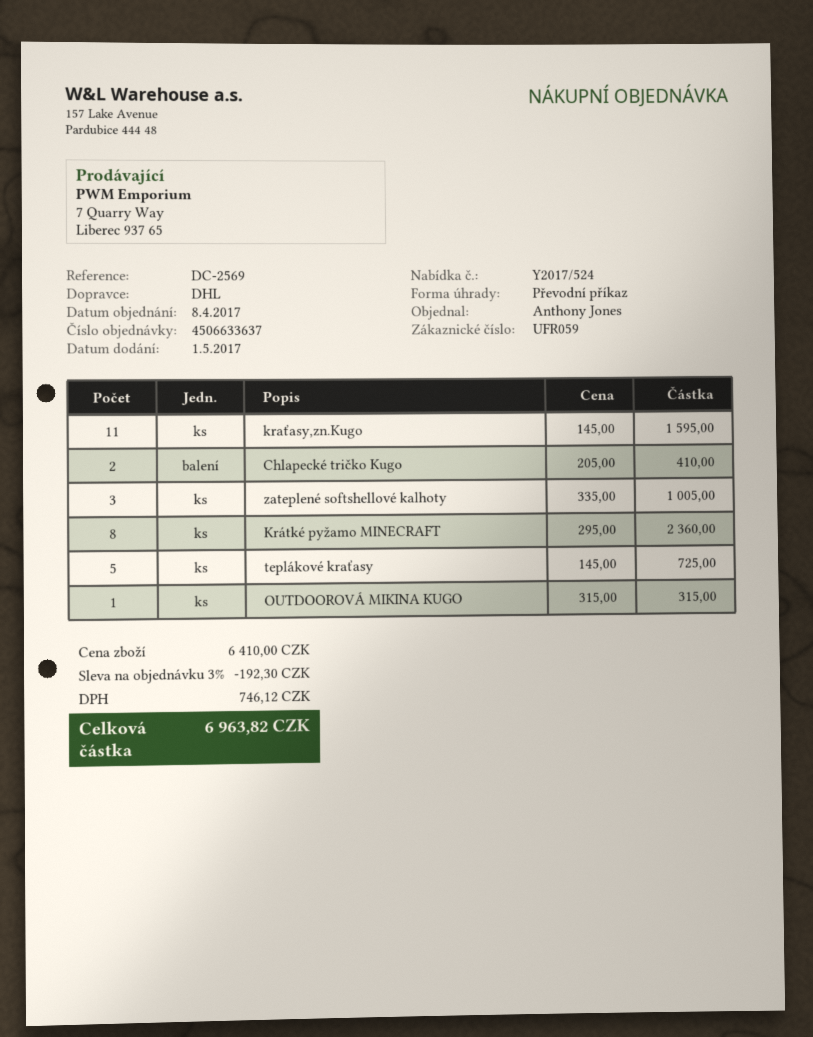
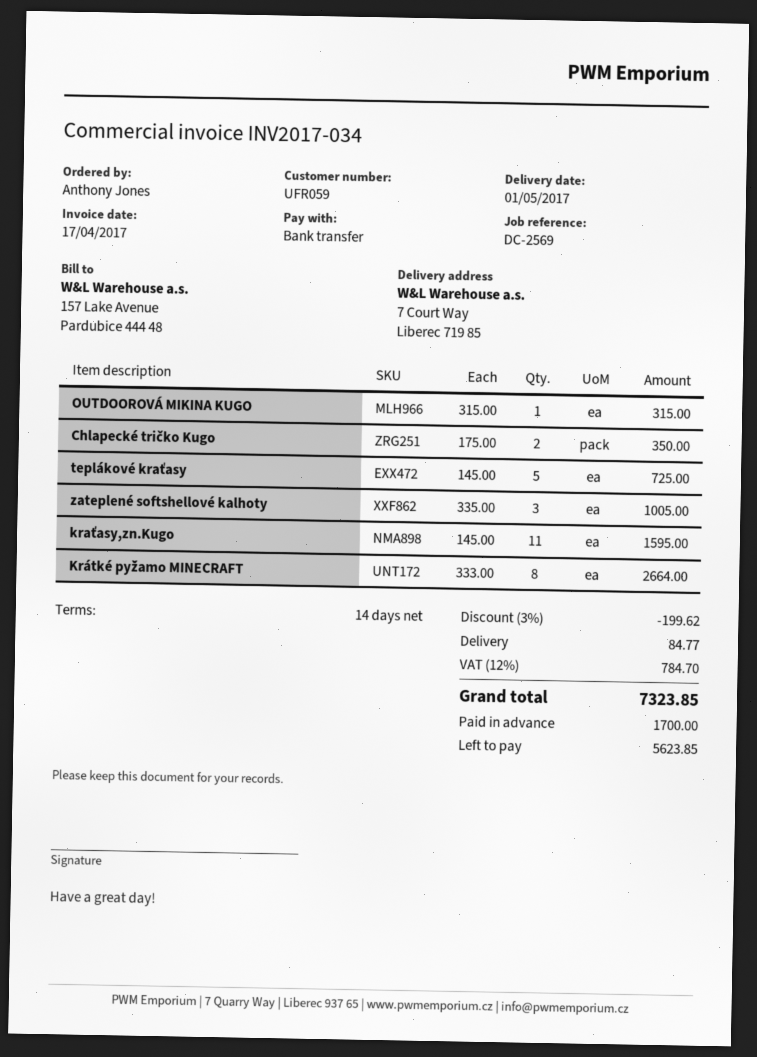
Chlapecké tričko Kugo: 2 x 205.00 = 410.00 -> 2 x 175.00 = 350.00
Krátké pyžamo MINECRAFT: 8 x 295.00 = 2360.00 -> 8 x 333.00 = 2664.00
discount: 3% = 192.30 -> 3% = 199.62
shipping: none -> 84.77
tax: 746.12 -> 784.70
total: 6963.82 -> 7323.85

